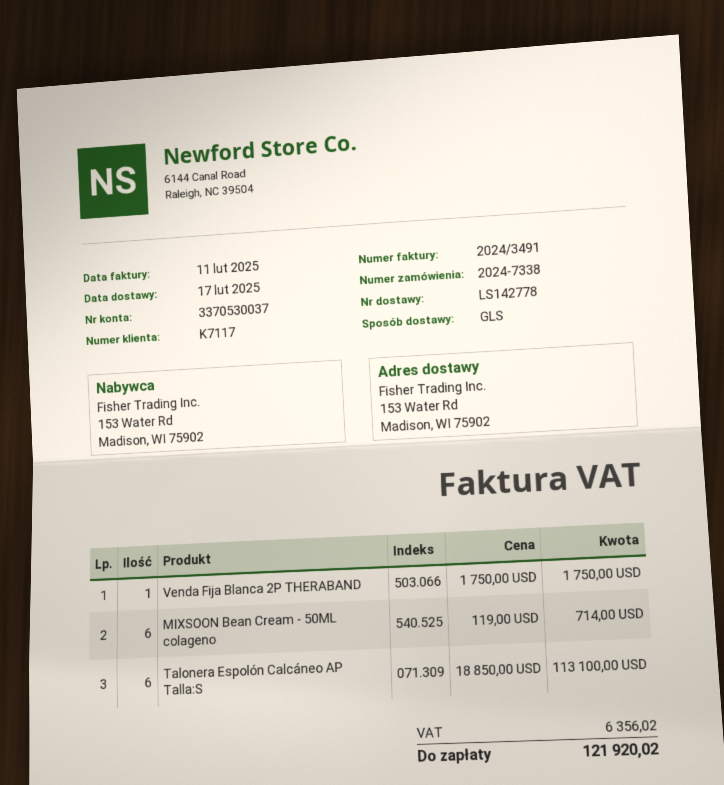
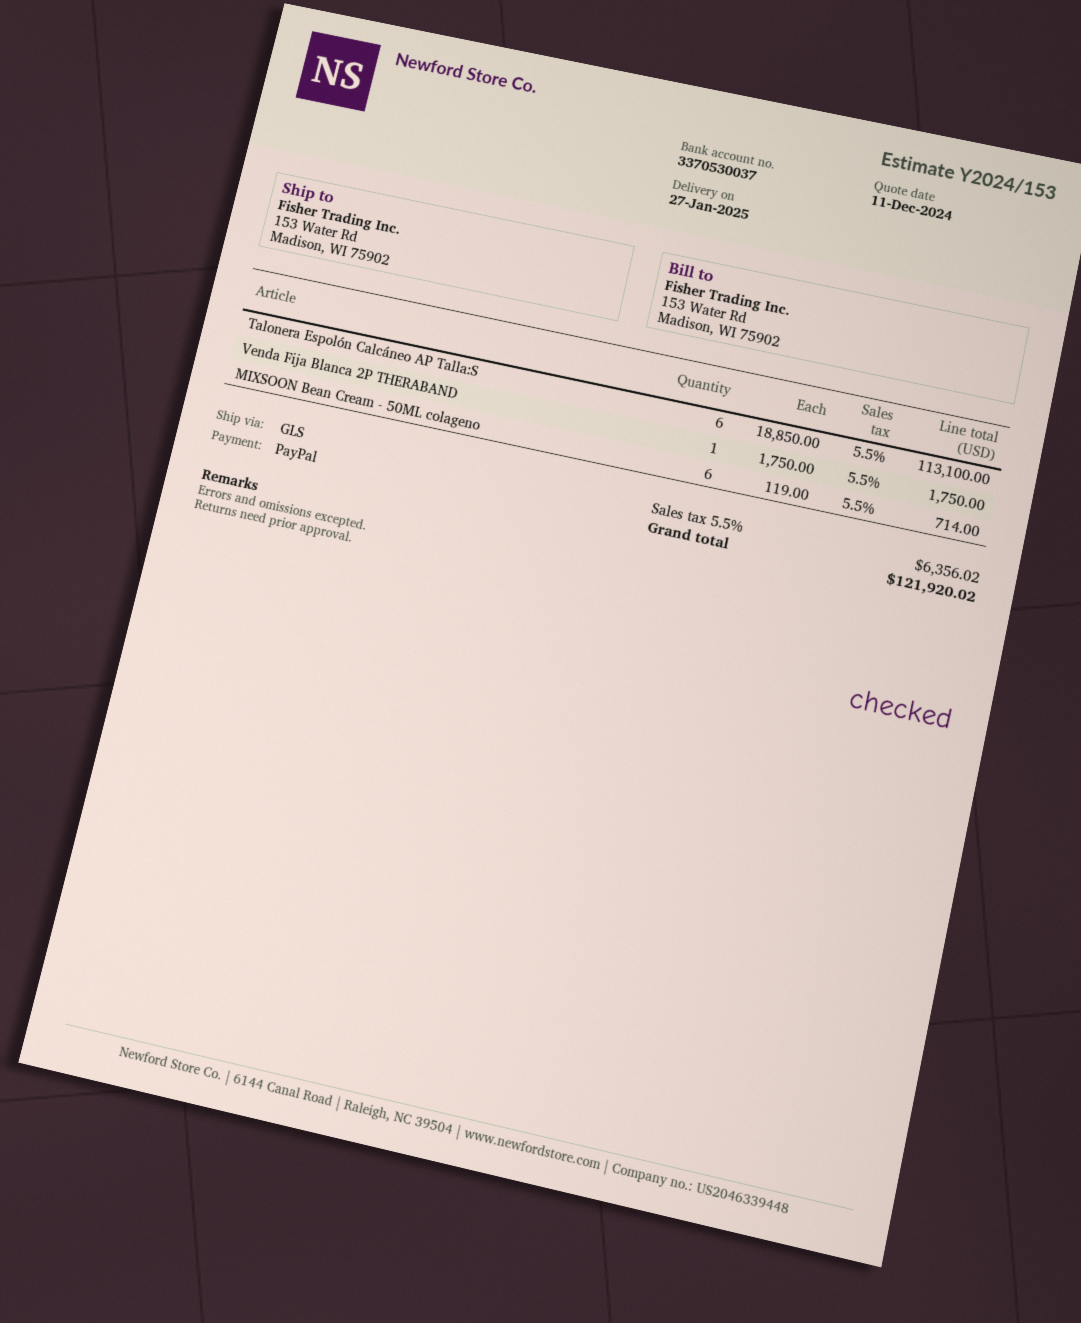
delivery date: 2025-02-17 -> 2025-01-27

